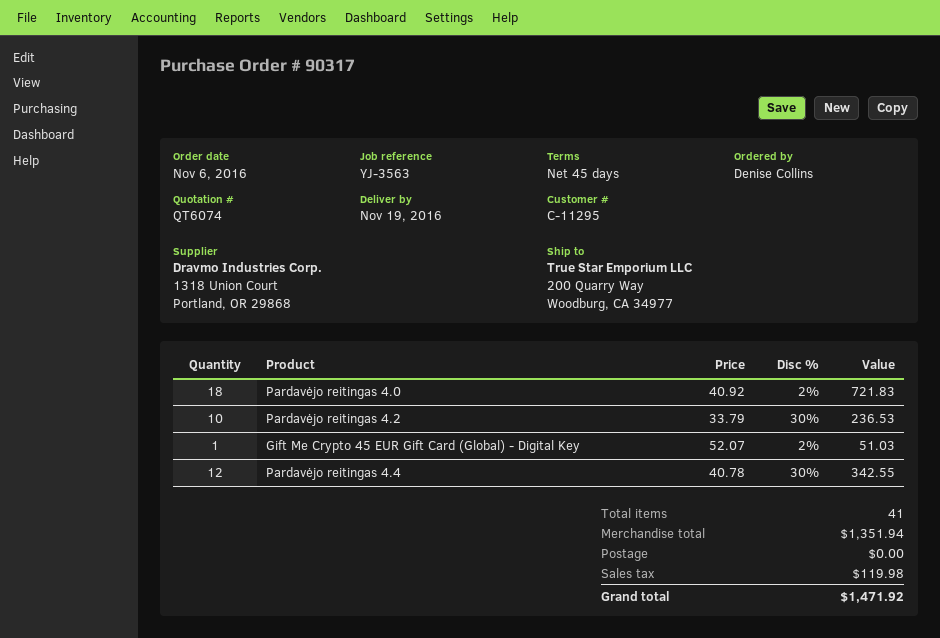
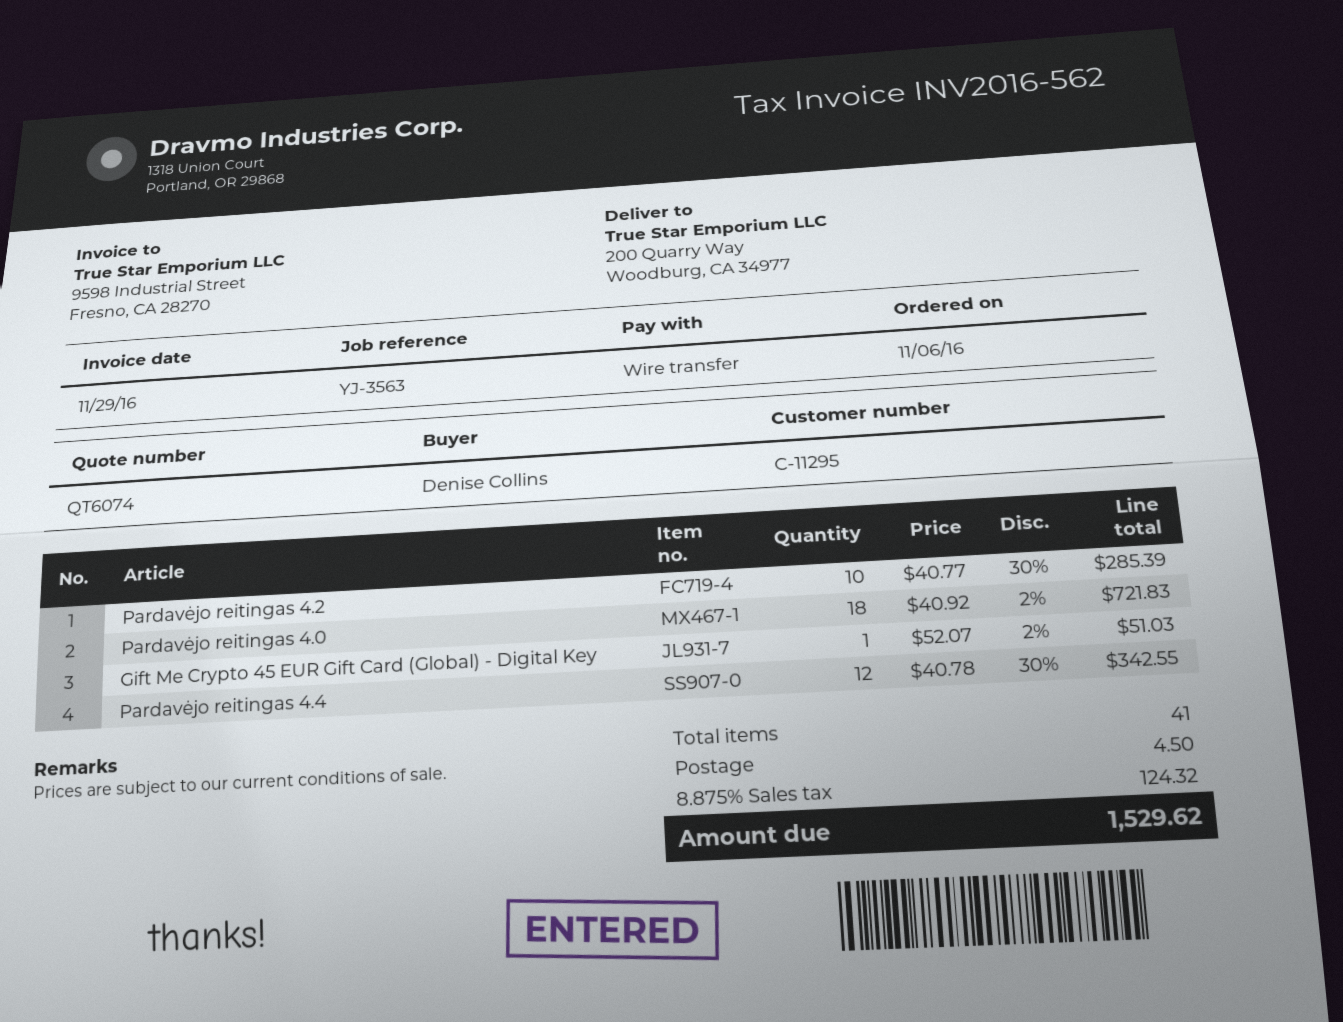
Pardavėjo reitingas 4.2: 10 x 33.79 - 30% = 236.53 -> 10 x 40.77 - 30% = 285.39
shipping: 0.00 -> 4.50
tax: 119.98 -> 124.32
total: 1471.92 -> 1529.62

